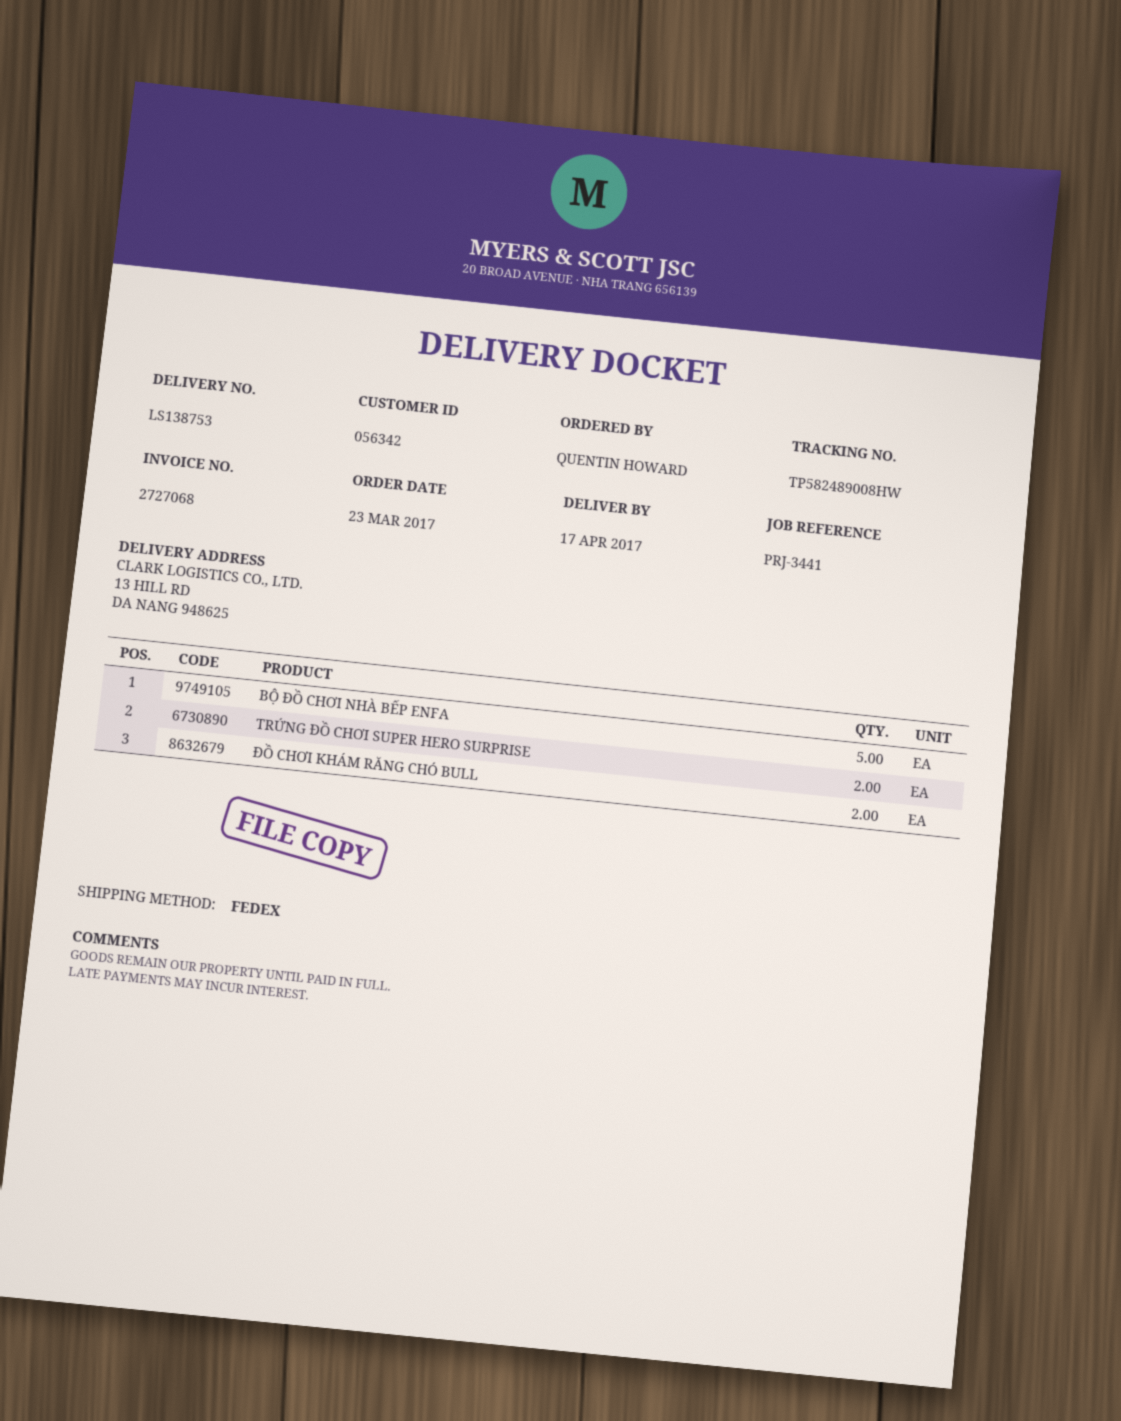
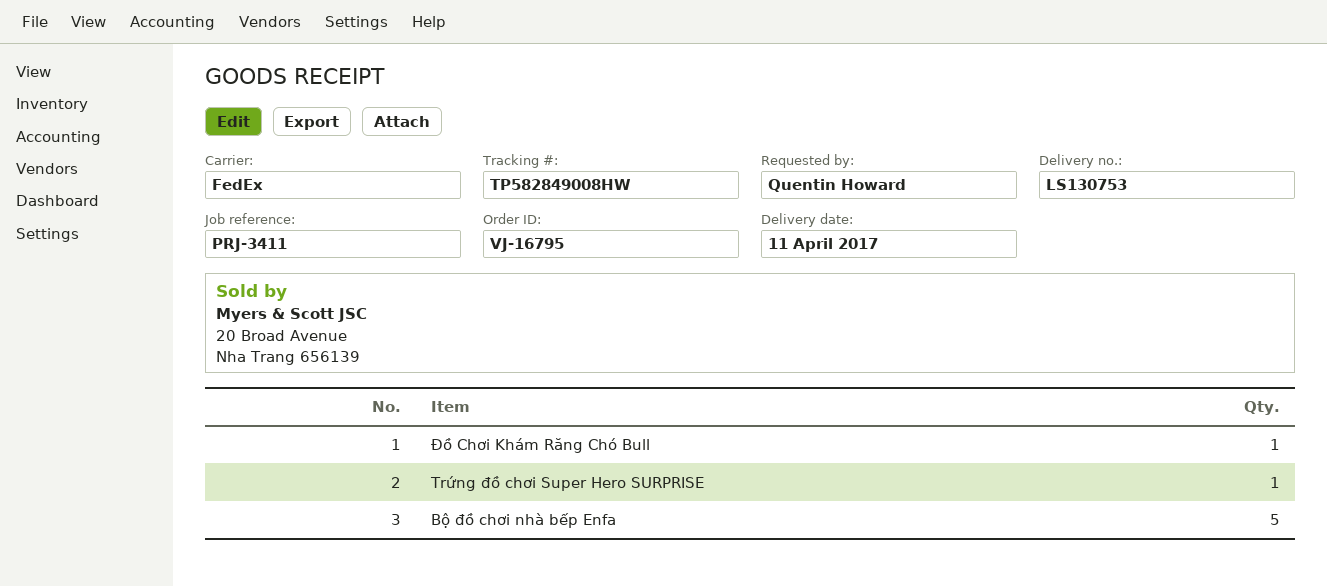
delivery note number: LS138753 -> LS130753
delivery date: 2017-04-17 -> 2017-04-11
reference: PRJ-3441 -> PRJ-3411
tracking number: TP582489008HW -> TP582849008HW
TRỨNG ĐỒ CHƠI SUPER HERO SURPRISE: 2 -> 1
ĐỒ CHƠI KHÁM RĂNG CHÓ BULL: 2 -> 1

